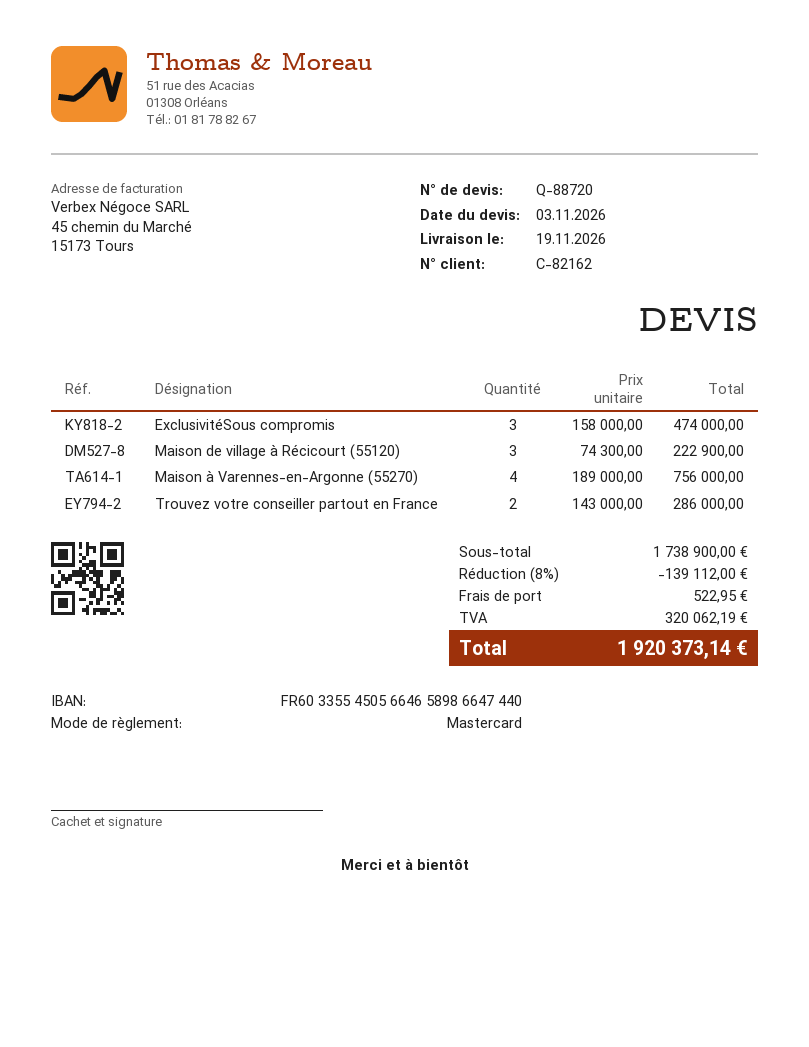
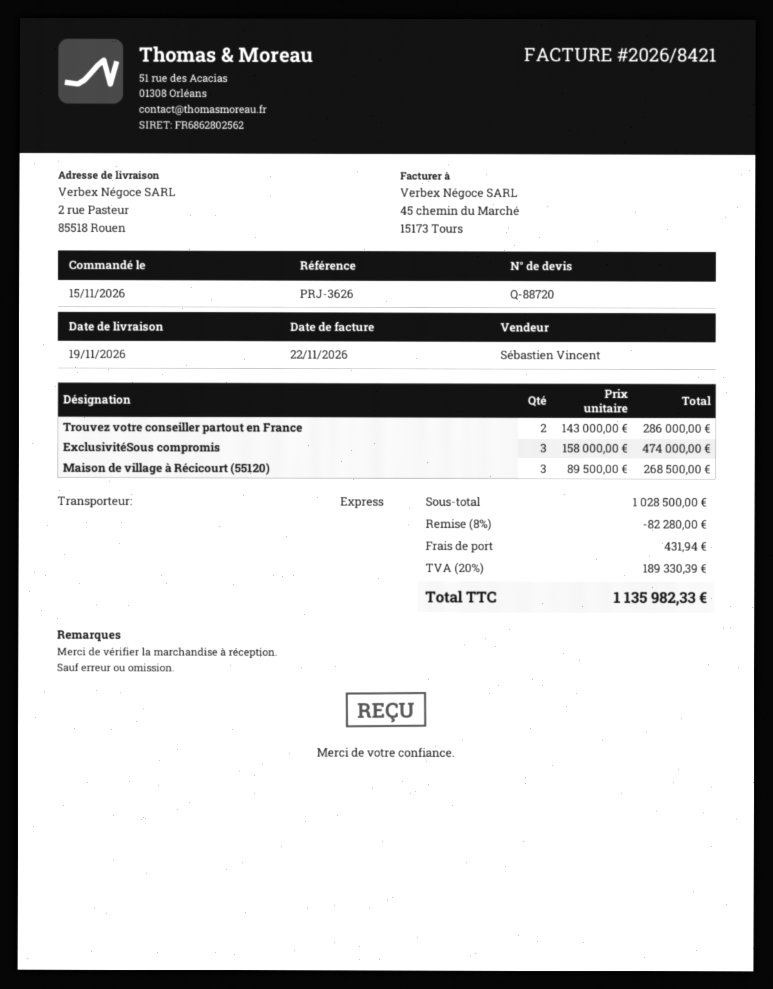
Maison de village à Récicourt (55120): 3 x 74300.00 = 222900.00 -> 3 x 89500.00 = 268500.00
Maison à Varennes-en-Argonne (55270): 4 x 189000.00 = 756000.00 -> none
subtotal: 1738900.00 -> 1028500.00
discount: 8% = 139112.00 -> 8% = 82280.00
shipping: 522.95 -> 431.94
tax: 320062.19 -> 189330.39
total: 1920373.14 -> 1135982.33

